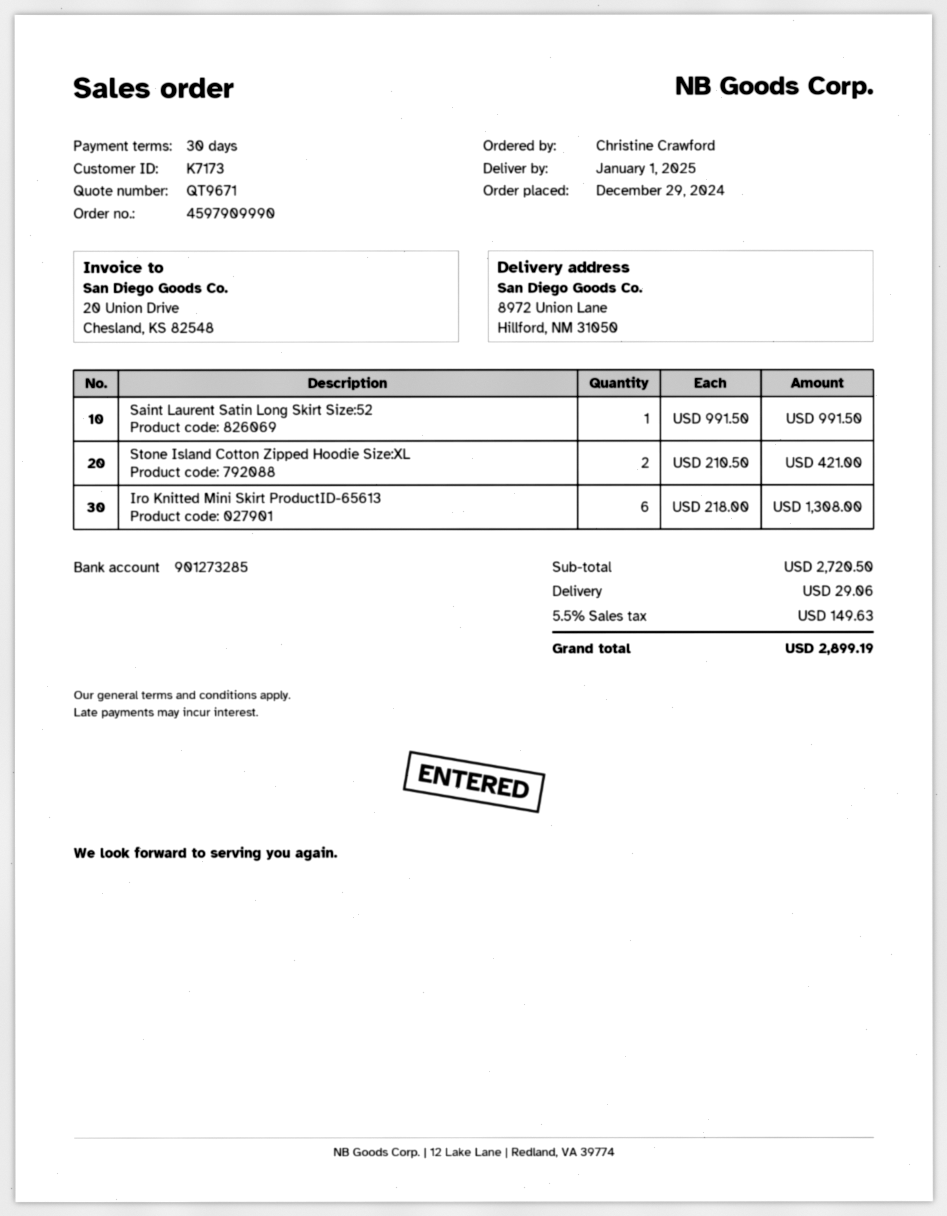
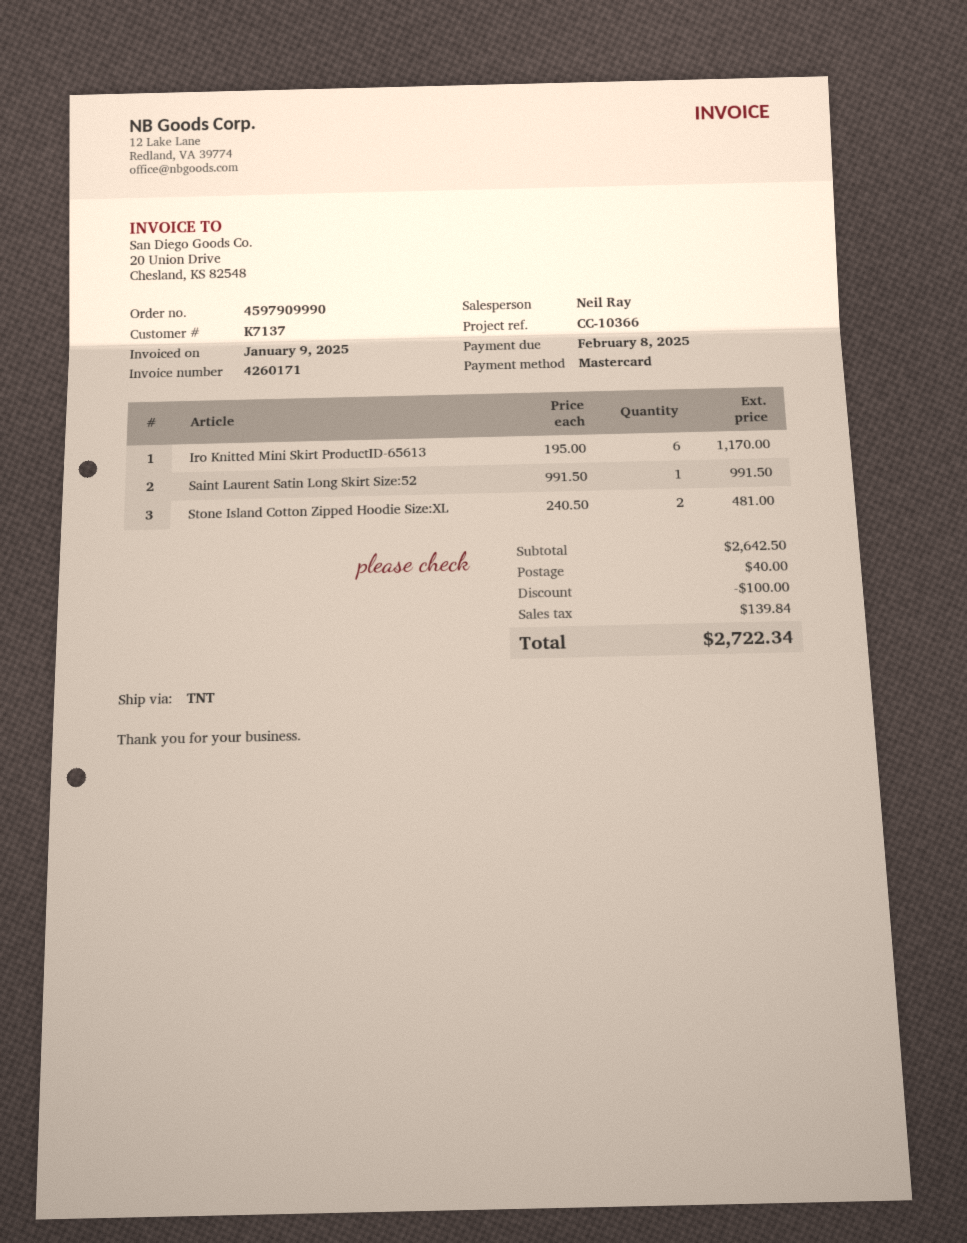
customer number: K7173 -> K7137
Stone Island Cotton Zipped Hoodie Size:XL: 2 x 210.50 = 421.00 -> 2 x 240.50 = 481.00
Iro Knitted Mini Skirt ProductID-65613: 6 x 218.00 = 1308.00 -> 6 x 195.00 = 1170.00
subtotal: 2720.50 -> 2642.50
discount: none -> 100.00
shipping: 29.06 -> 40.00
tax: 149.63 -> 139.84
total: 2899.19 -> 2722.34

